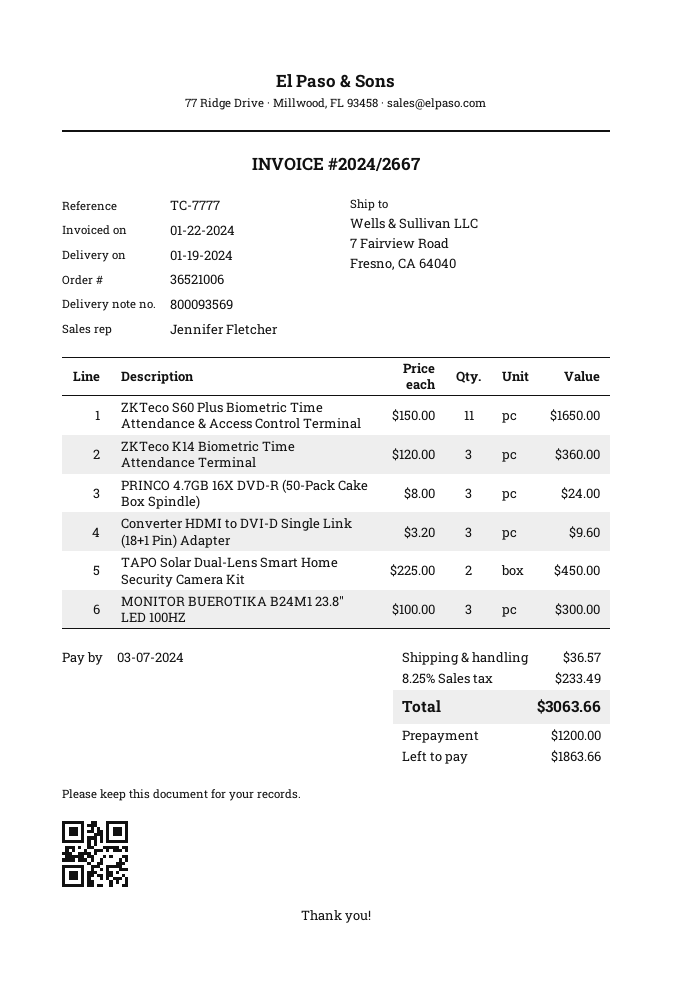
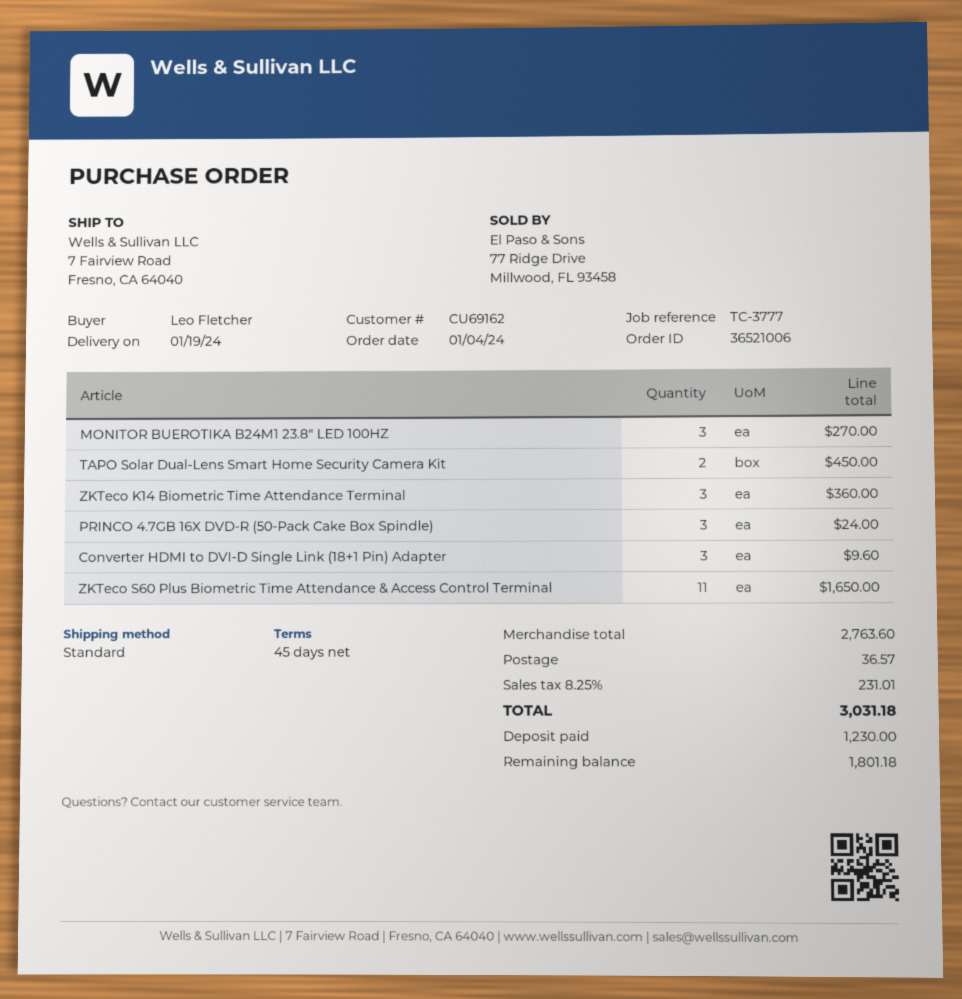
reference: TC-7777 -> TC-3777
MONITOR BUEROTIKA B24M1 23.8" LED 100HZ: 3 for 300.00 -> 3 for 270.00
tax: 8.25% = 233.49 -> 8.25% = 231.01
total: 3063.66 -> 3031.18
deposit: 1200.00 -> 1230.00
balance: 1863.66 -> 1801.18

